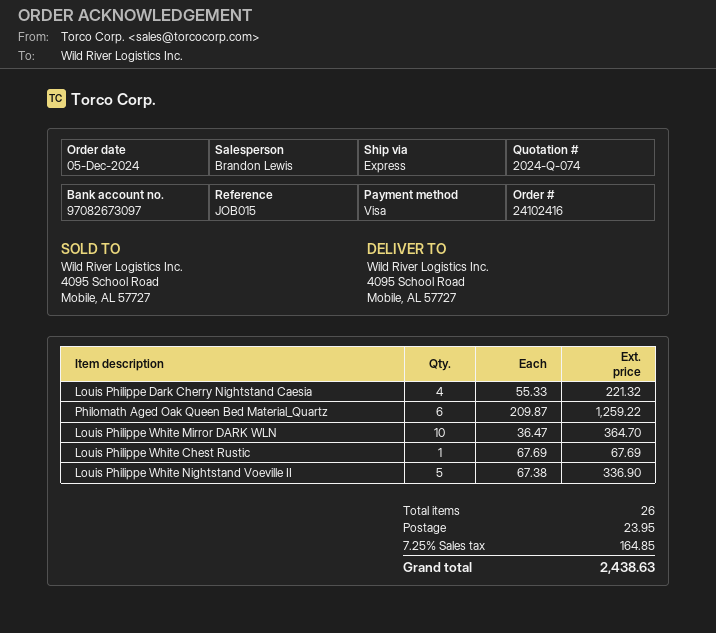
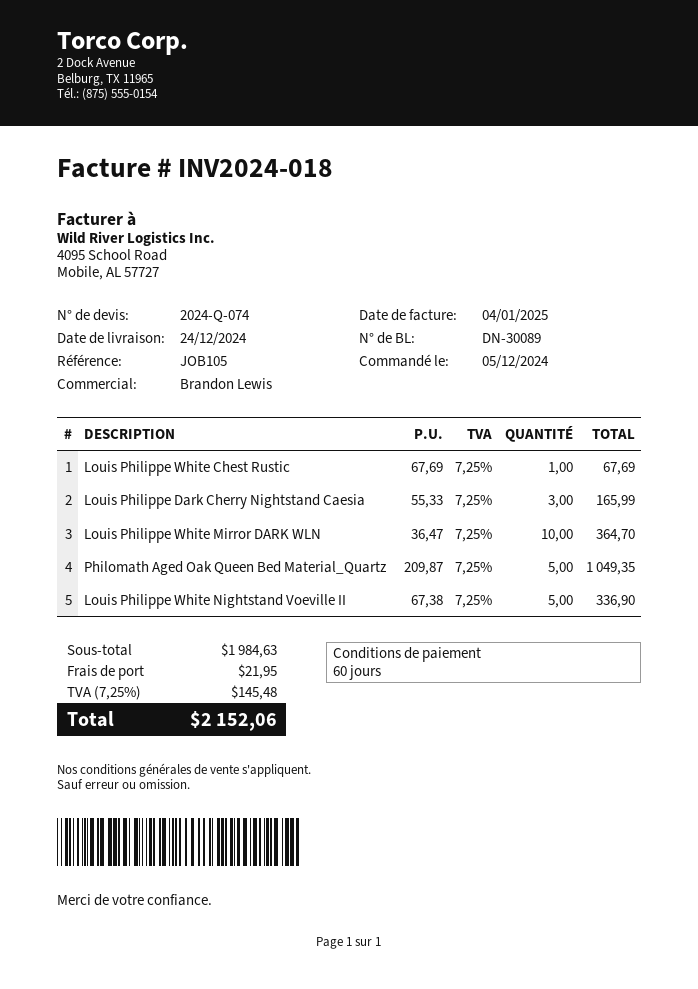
reference: JOB015 -> JOB105
Louis Philippe Dark Cherry Nightstand Caesia: 4 x 55.33 = 221.32 -> 3 x 55.33 = 165.99
Philomath Aged Oak Queen Bed Material_Quartz: 6 x 209.87 = 1259.22 -> 5 x 209.87 = 1049.35
shipping: 23.95 -> 21.95
tax: 7.25% = 164.85 -> 7.25% = 145.48
total: 2438.63 -> 2152.06

